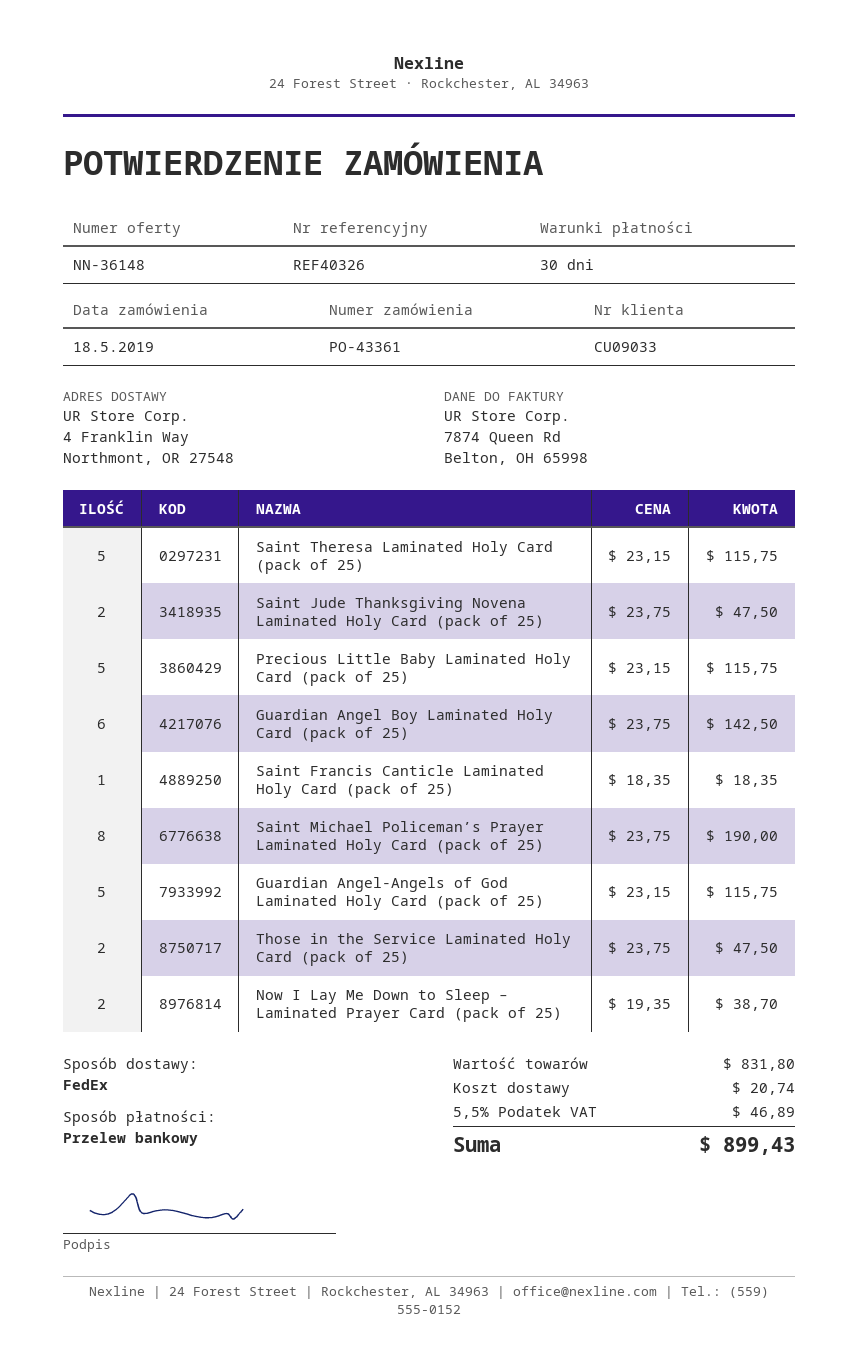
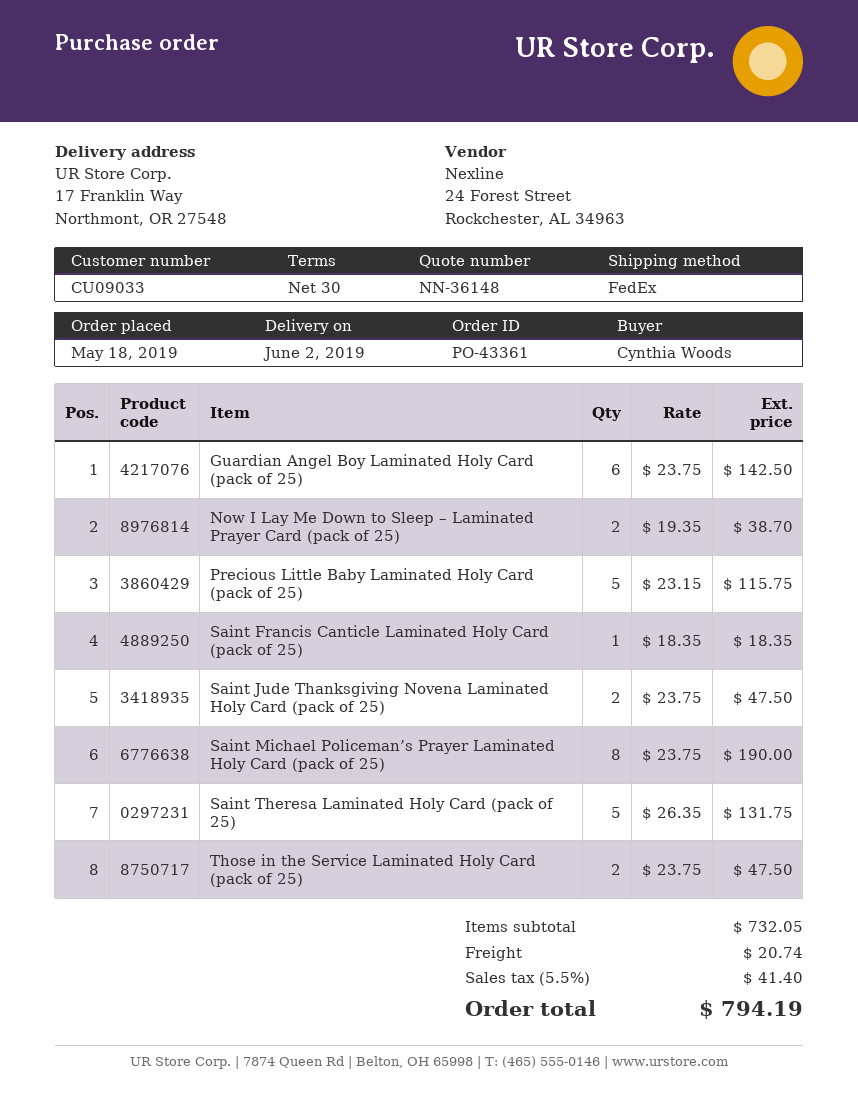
ship to: 4 Franklin Way, Northmont, OR 27548 -> 17 Franklin Way, Northmont, OR 27548
Saint Theresa Laminated Holy Card (pack of 25): 5 x 23.15 = 115.75 -> 5 x 26.35 = 131.75
Guardian Angel-Angels of God Laminated Holy Card (pack of 25): 5 x 23.15 = 115.75 -> none
subtotal: 831.80 -> 732.05
tax: 5.5% = 46.89 -> 5.5% = 41.40
total: 899.43 -> 794.19

